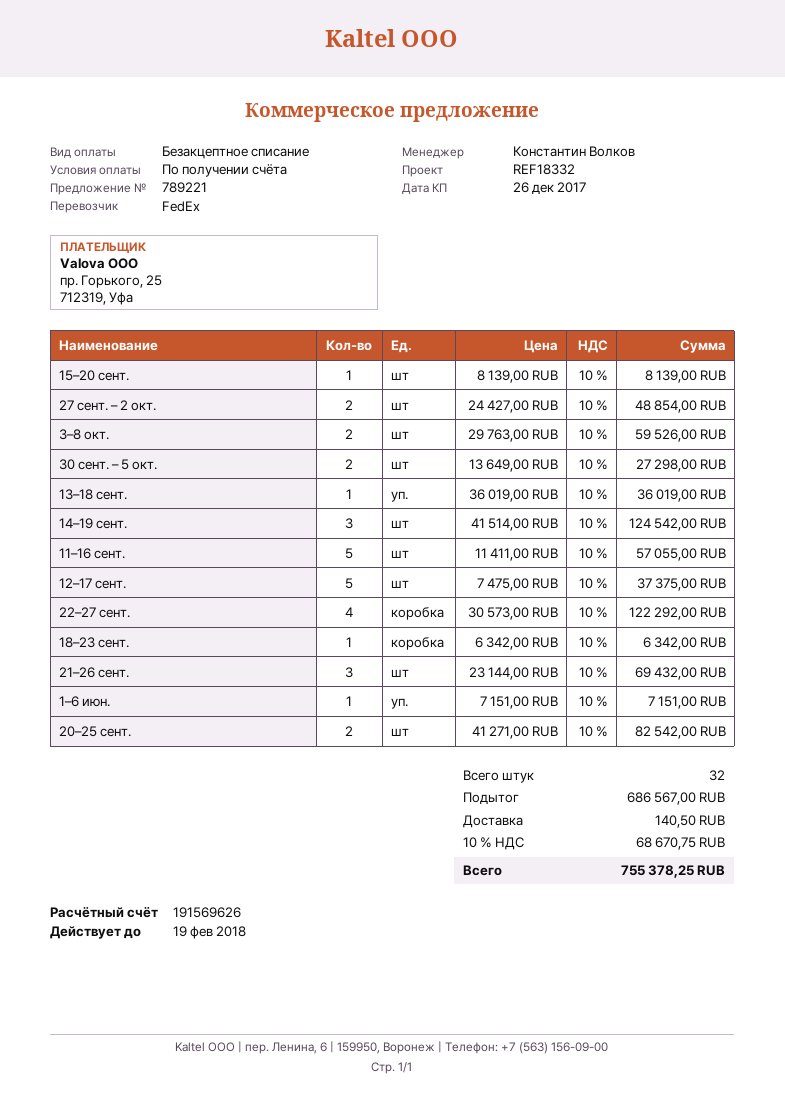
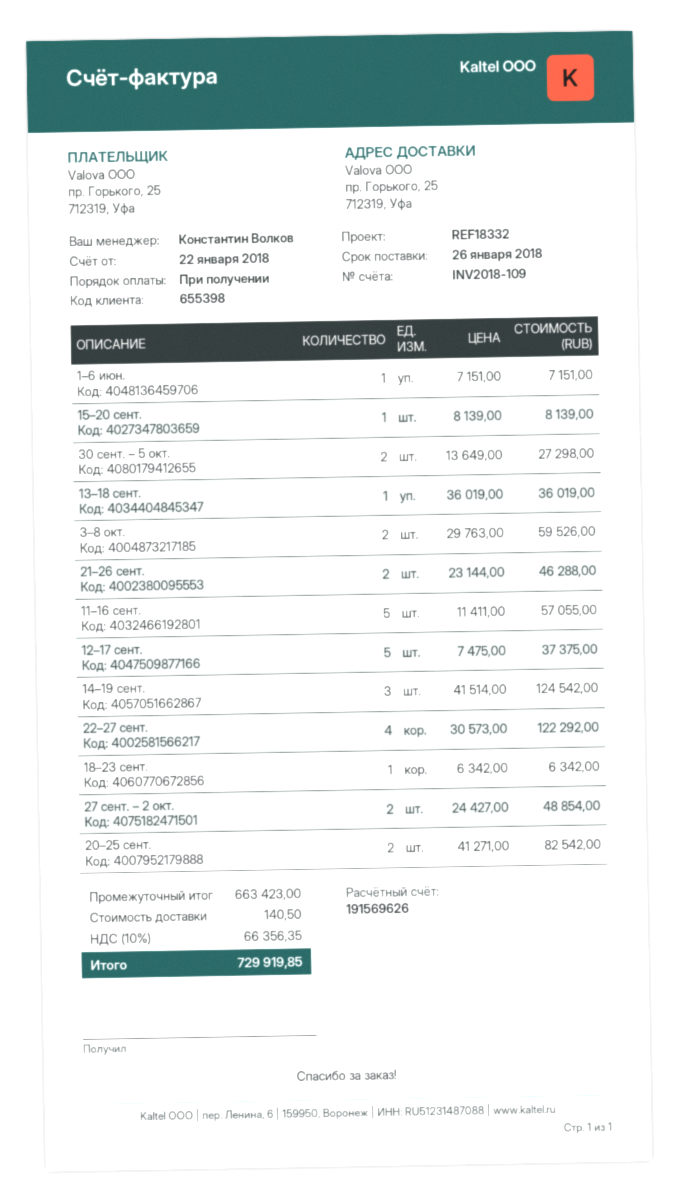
21–26 сент.: 3 x 23144.00 = 69432.00 -> 2 x 23144.00 = 46288.00
subtotal: 686567.00 -> 663423.00
tax: 10% = 68670.75 -> 10% = 66356.35
total: 755378.25 -> 729919.85

